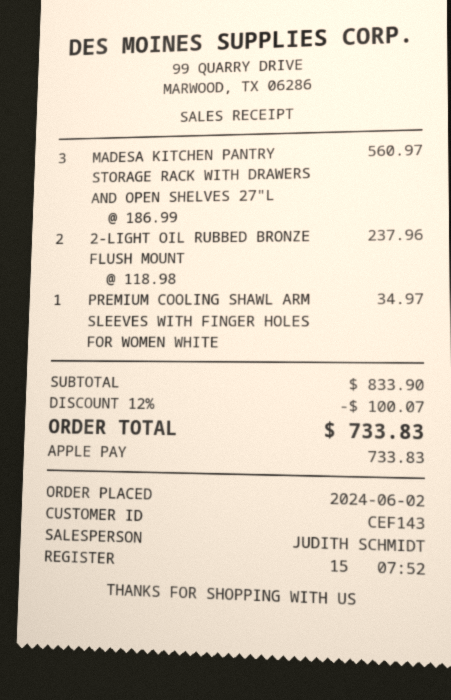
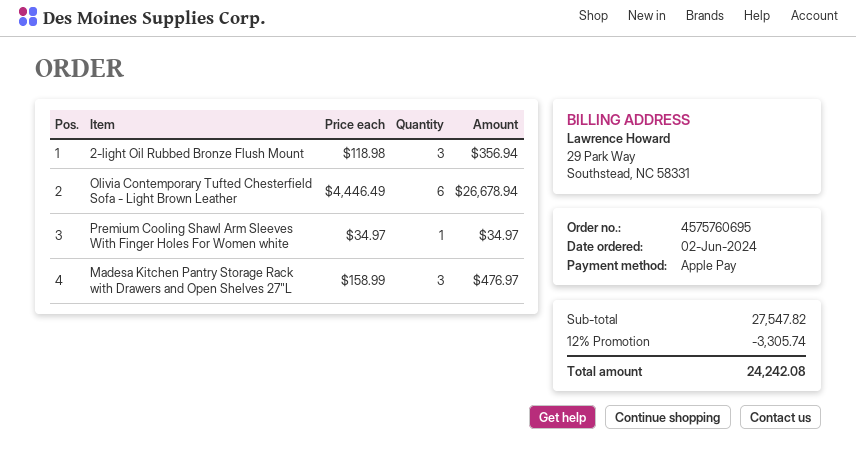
MADESA KITCHEN PANTRY STORAGE RACK WITH DRAWERS AND OPEN SHELVES 27"L: 3 x 186.99 = 560.97 -> 3 x 158.99 = 476.97
2-LIGHT OIL RUBBED BRONZE FLUSH MOUNT: 2 x 118.98 = 237.96 -> 3 x 118.98 = 356.94
Olivia Contemporary Tufted Chesterfield Sofa - Light Brown Leather: none -> 6 x 4446.49 = 26678.94
subtotal: 833.90 -> 27547.82
discount: 12% = 100.07 -> 12% = 3305.74
total: 733.83 -> 24242.08

